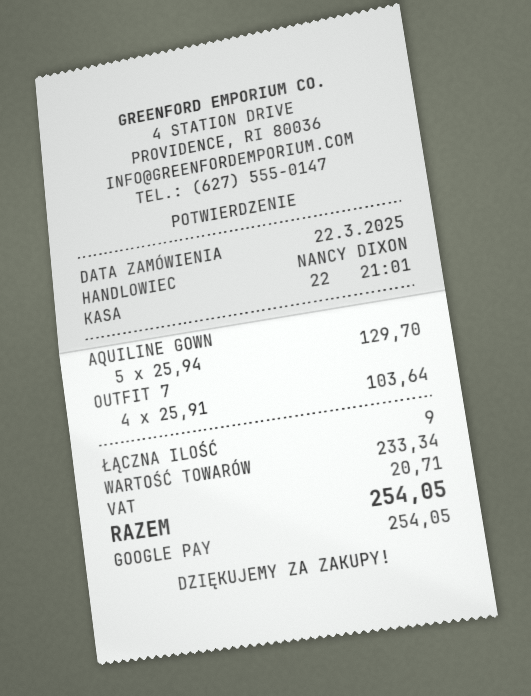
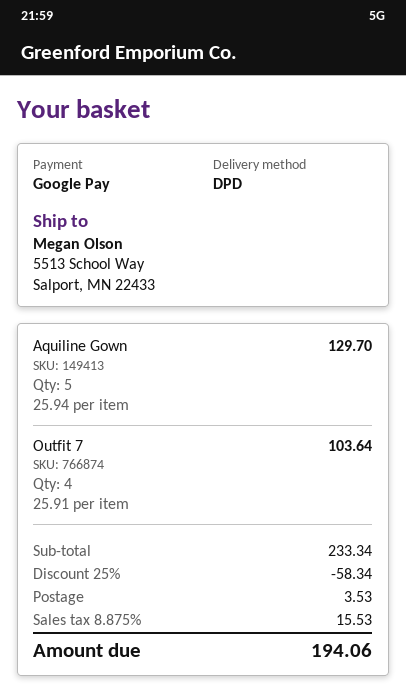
discount: none -> 25% = 58.34
shipping: none -> 3.53
tax: 20.71 -> 15.53
total: 254.05 -> 194.06

